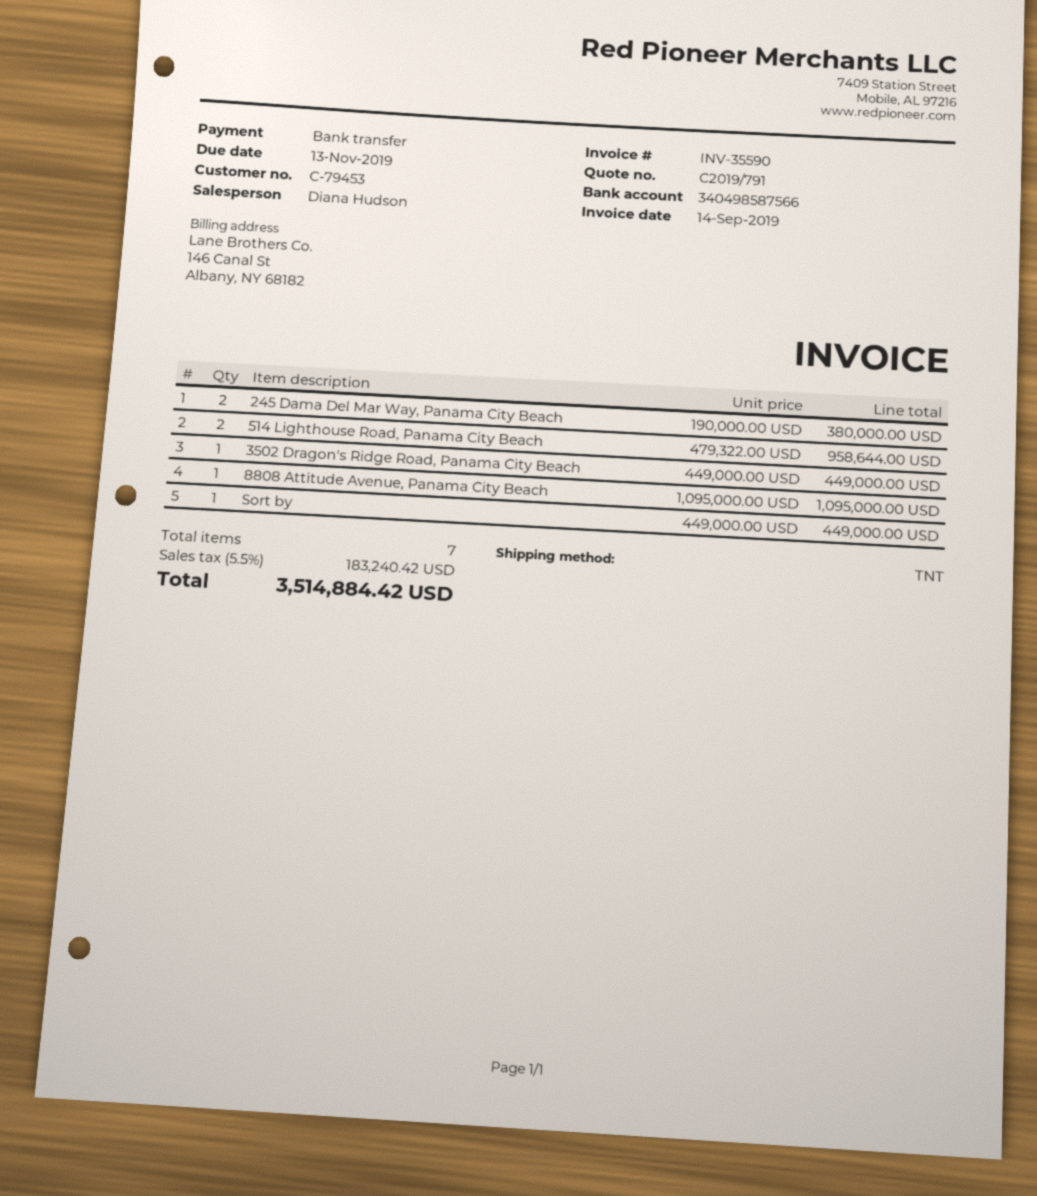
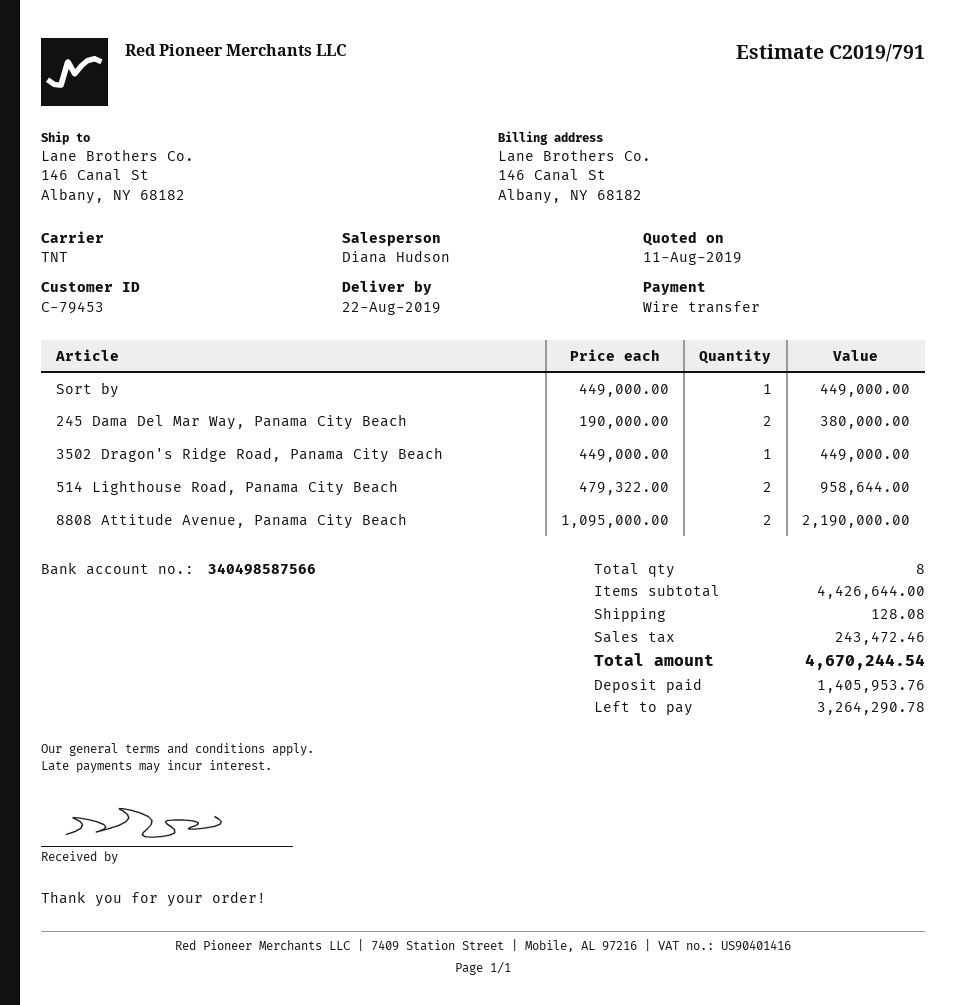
8808 Attitude Avenue, Panama City Beach: 1 x 1095000.00 = 1095000.00 -> 2 x 1095000.00 = 2190000.00
total quantity: 7 -> 8
shipping: none -> 128.08
tax: 183240.42 -> 243472.46
total: 3514884.42 -> 4670244.54

